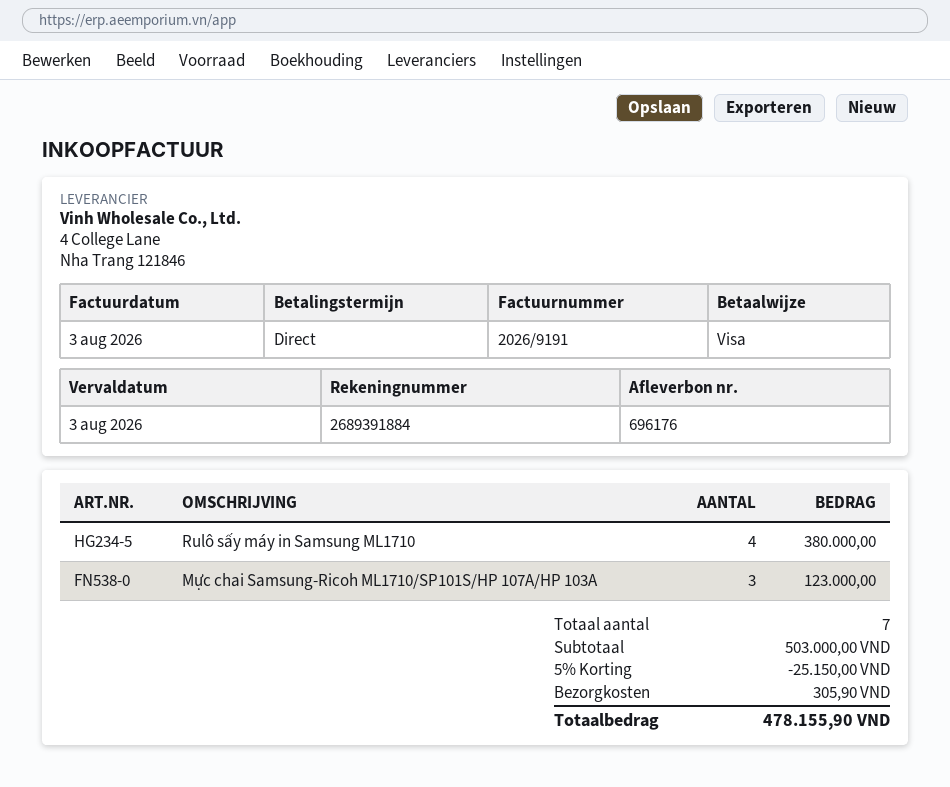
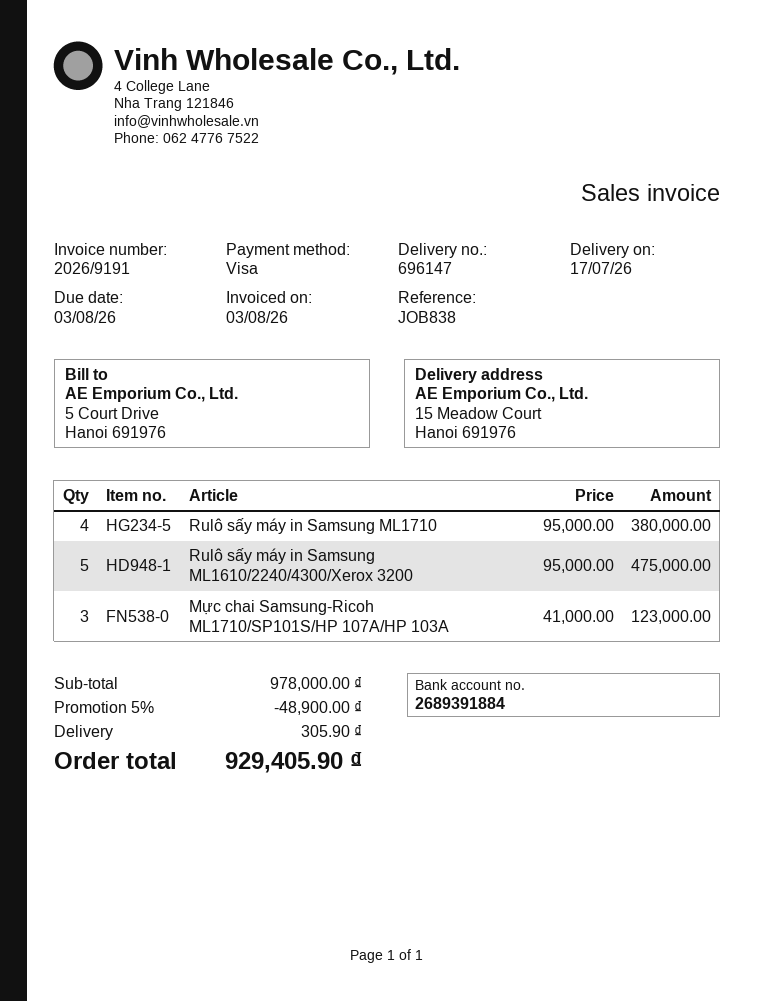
delivery note number: 696176 -> 696147
Rulô sấy máy in Samsung ML1610/2240/4300/Xerox 3200: none -> 5 for 475000.00
subtotal: 503000.00 -> 978000.00
discount: 5% = 25150.00 -> 5% = 48900.00
total: 478155.90 -> 929405.90

